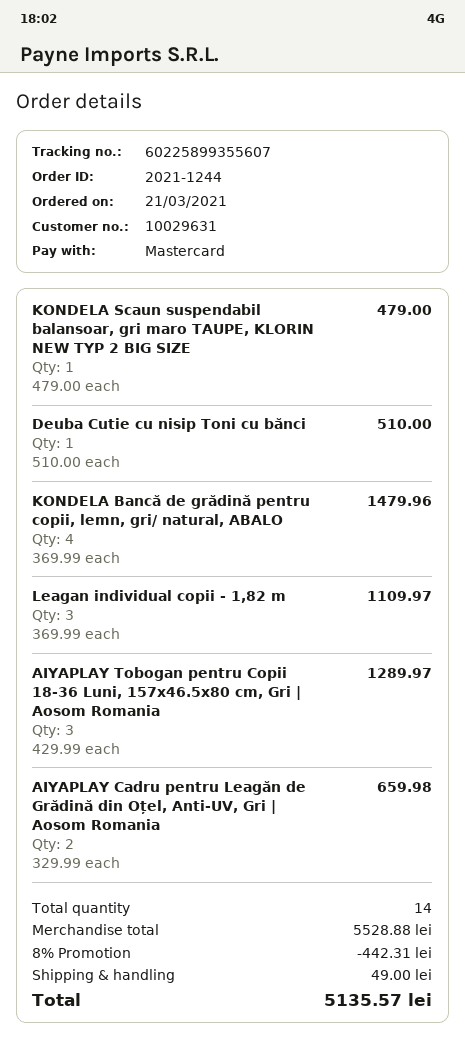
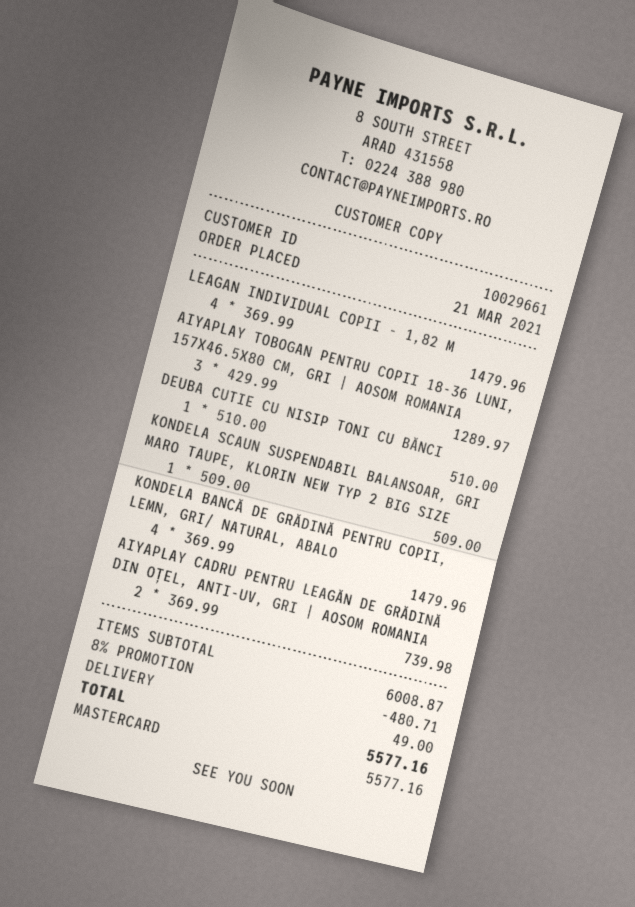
customer number: 10029631 -> 10029661
KONDELA Scaun suspendabil balansoar, gri maro TAUPE, KLORIN NEW TYP 2 BIG SIZE: 1 x 479.00 = 479.00 -> 1 x 509.00 = 509.00
Leagan individual copii - 1,82 m: 3 x 369.99 = 1109.97 -> 4 x 369.99 = 1479.96
AIYAPLAY Cadru pentru Leagăn de Grădină din Oțel, Anti-UV, Gri | Aosom Romania: 2 x 329.99 = 659.98 -> 2 x 369.99 = 739.98
subtotal: 5528.88 -> 6008.87
discount: 8% = 442.31 -> 8% = 480.71
total: 5135.57 -> 5577.16

